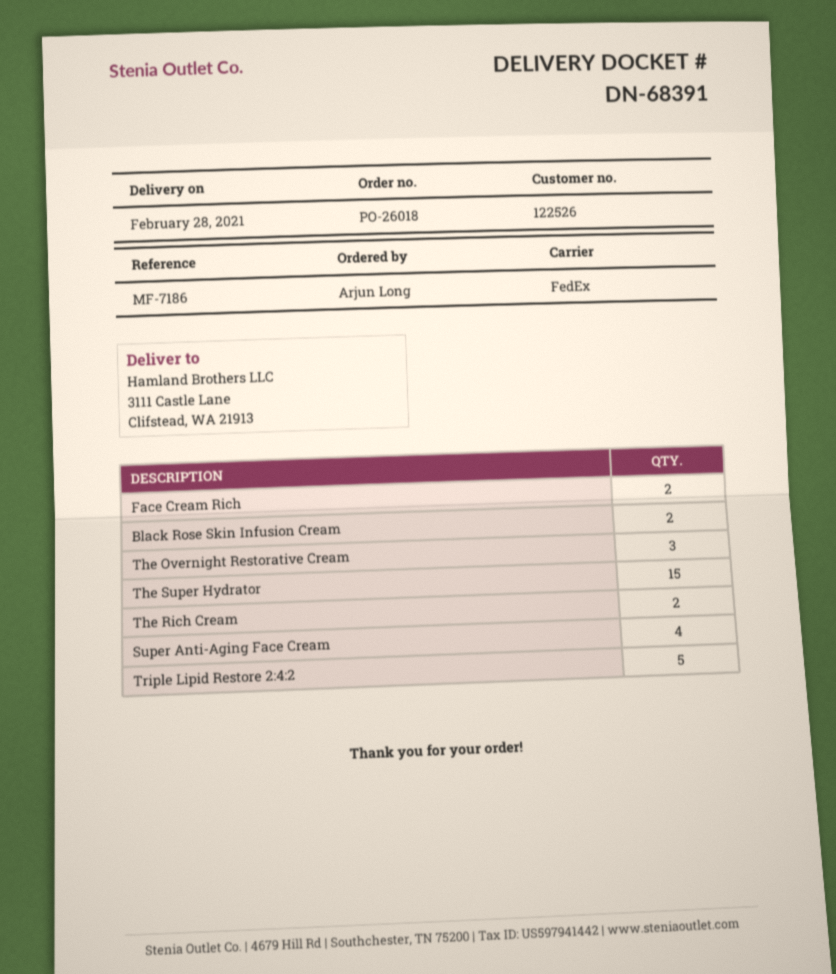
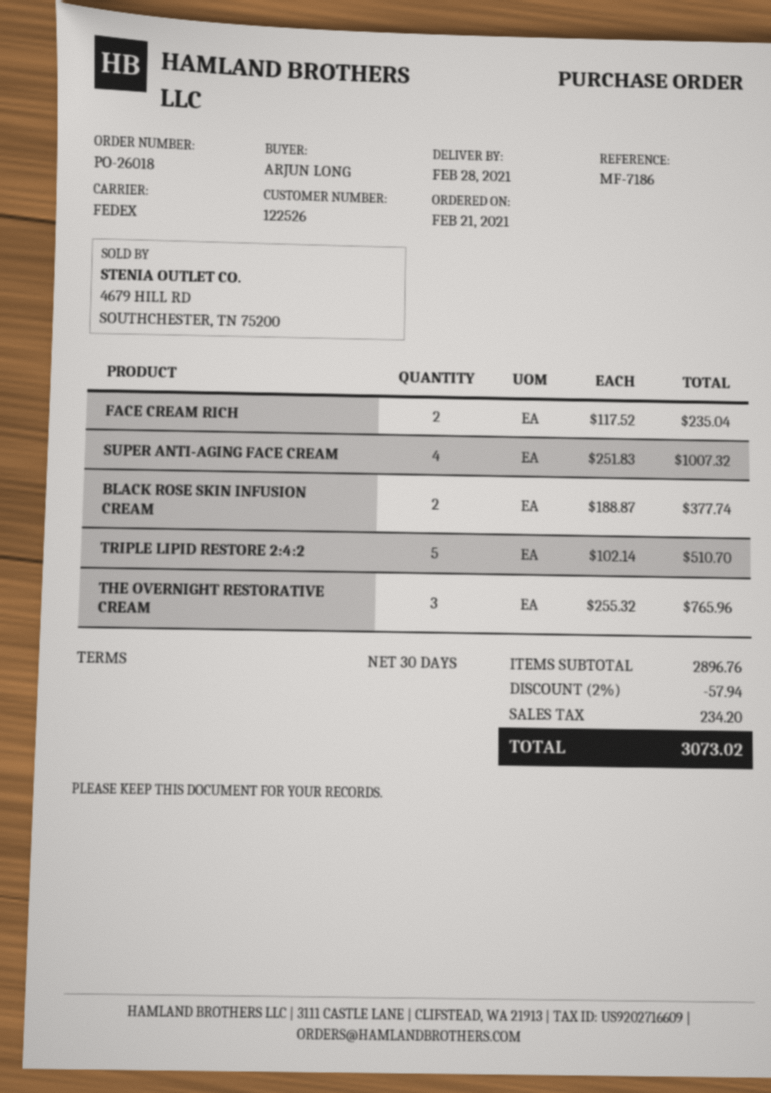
The Super Hydrator: 15 -> none
The Rich Cream: 2 -> none

